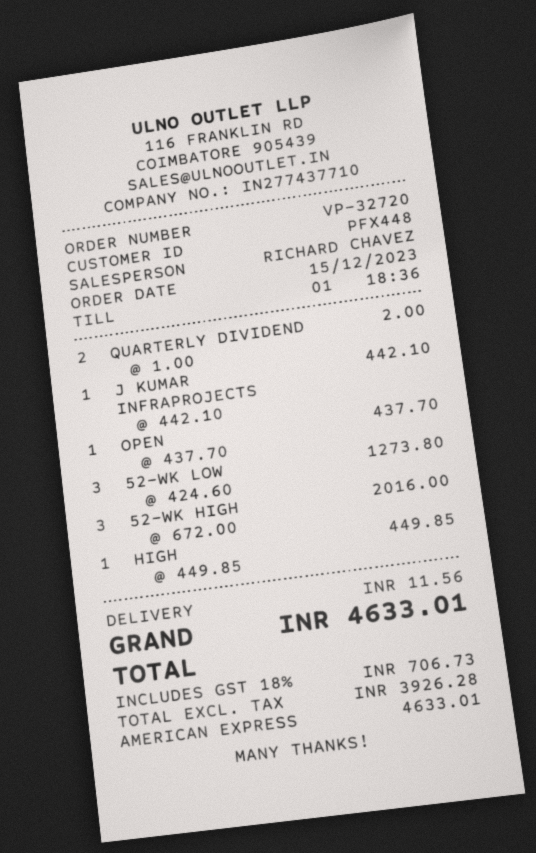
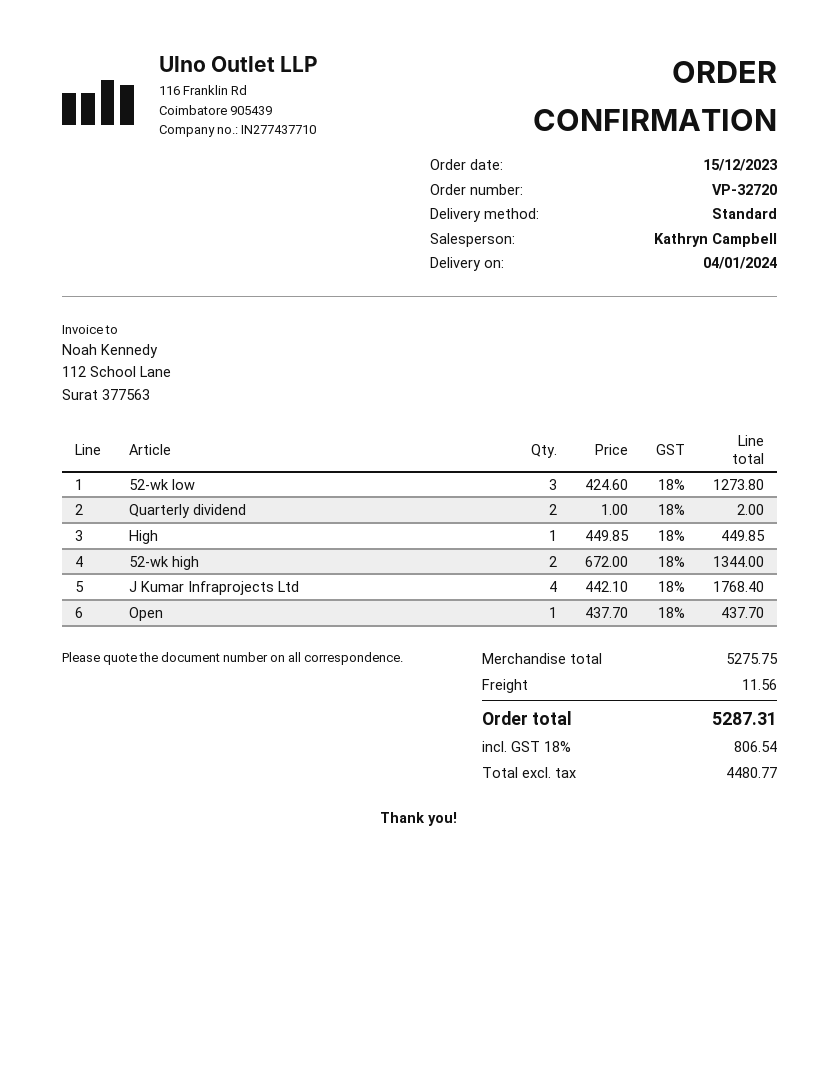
sales rep: RICHARD CHAVEZ -> Kathryn Campbell
J KUMAR INFRAPROJECTS: 1 x 442.10 = 442.10 -> 4 x 442.10 = 1768.40
52-WK HIGH: 3 x 672.00 = 2016.00 -> 2 x 672.00 = 1344.00
net: 3926.28 -> 4480.77
tax: 18% = 706.73 -> 18% = 806.54
total: 4633.01 -> 5287.31

